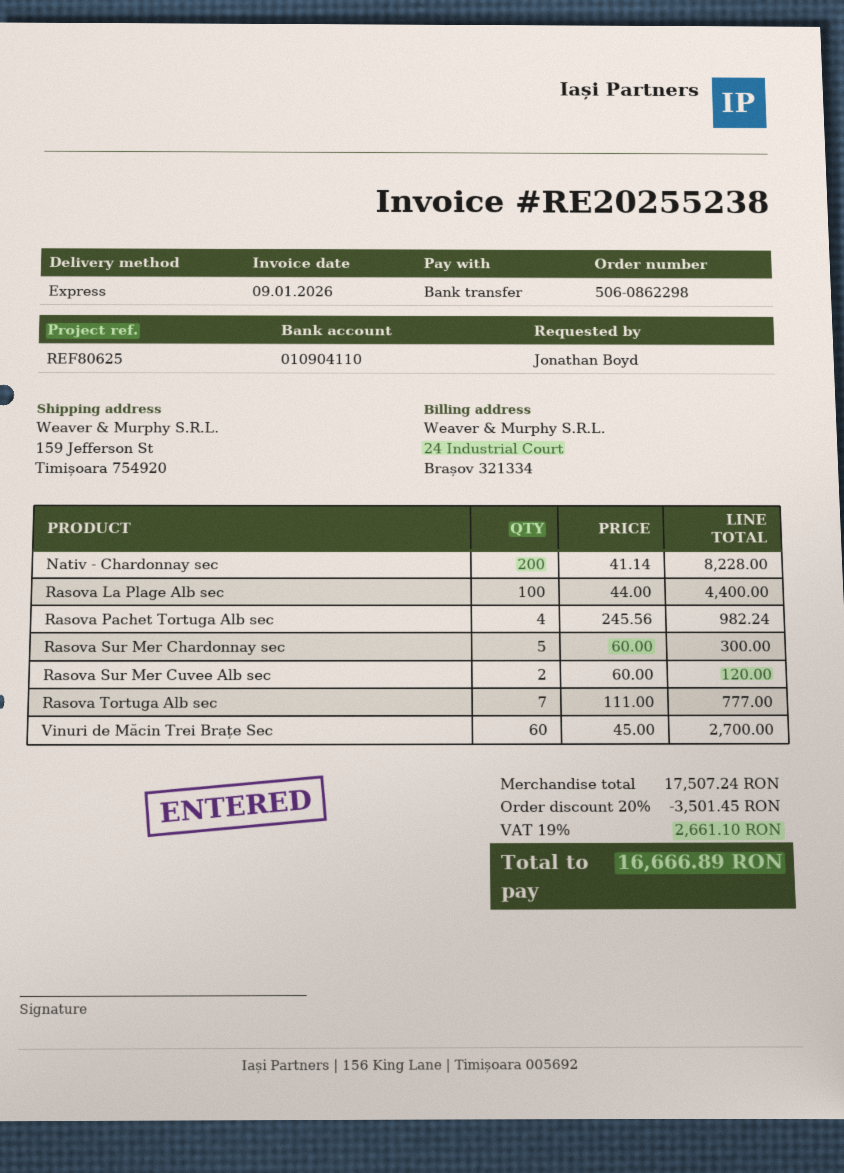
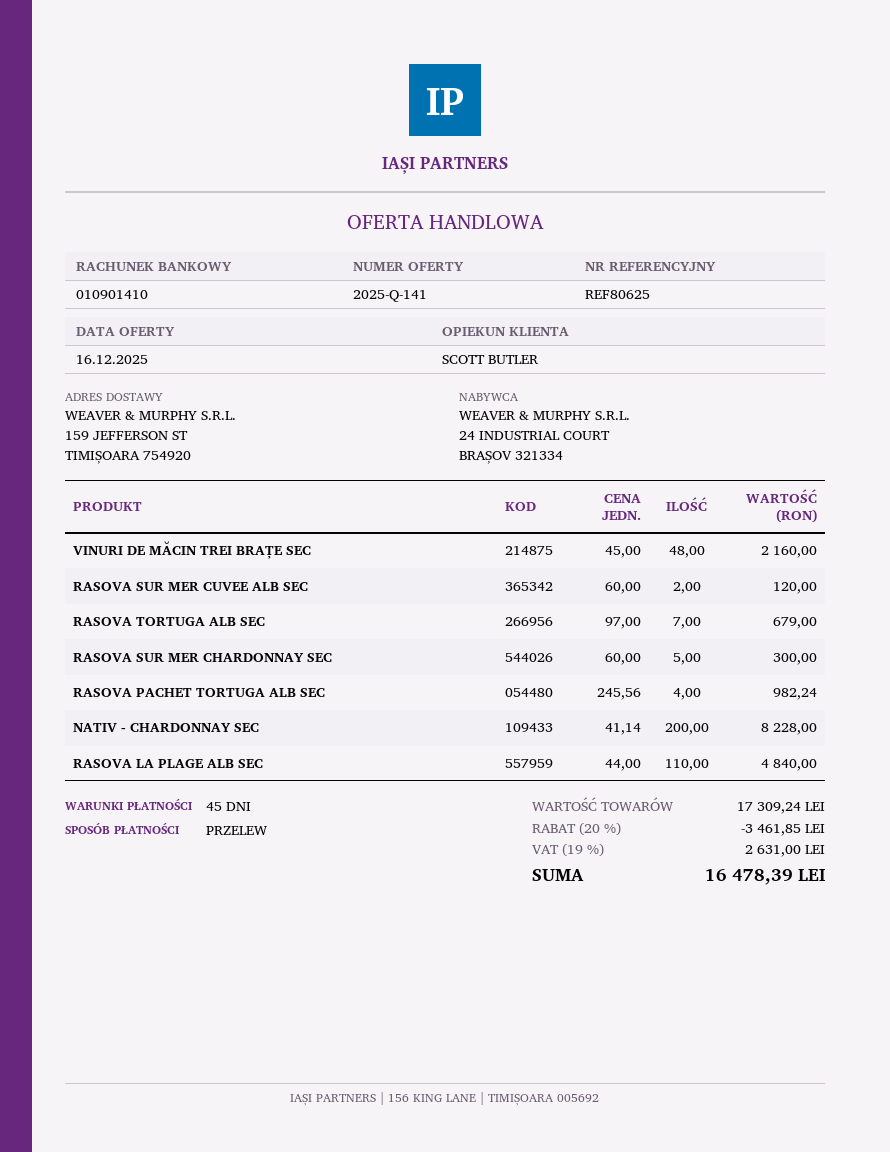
bank account: 010904110 -> 010901410
Rasova La Plage Alb sec: 100 x 44.00 = 4400.00 -> 110 x 44.00 = 4840.00
Rasova Tortuga Alb sec: 7 x 111.00 = 777.00 -> 7 x 97.00 = 679.00
Vinuri de Măcin Trei Brațe Sec: 60 x 45.00 = 2700.00 -> 48 x 45.00 = 2160.00
subtotal: 17507.24 -> 17309.24
discount: 20% = 3501.45 -> 20% = 3461.85
tax: 19% = 2661.10 -> 19% = 2631.00
total: 16666.89 -> 16478.39

